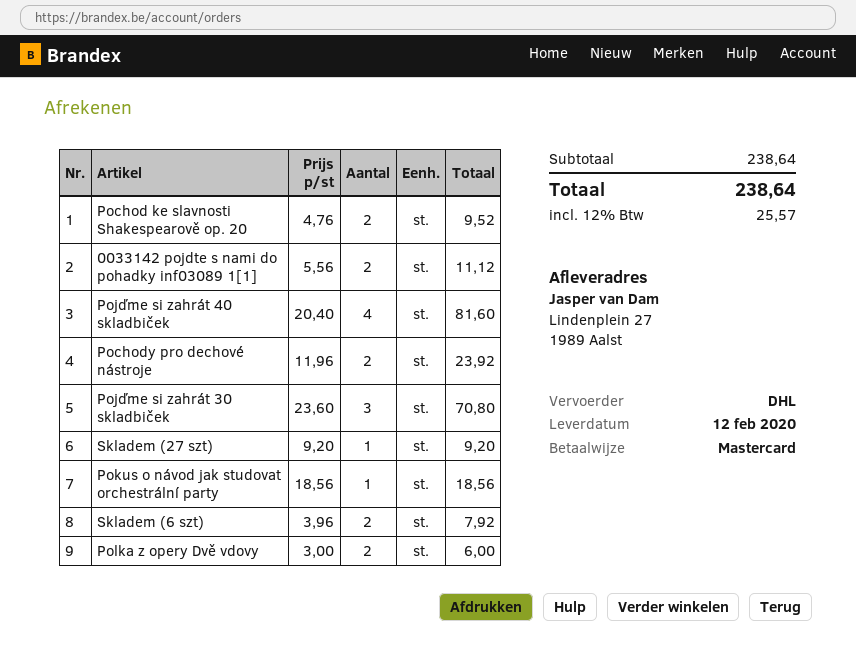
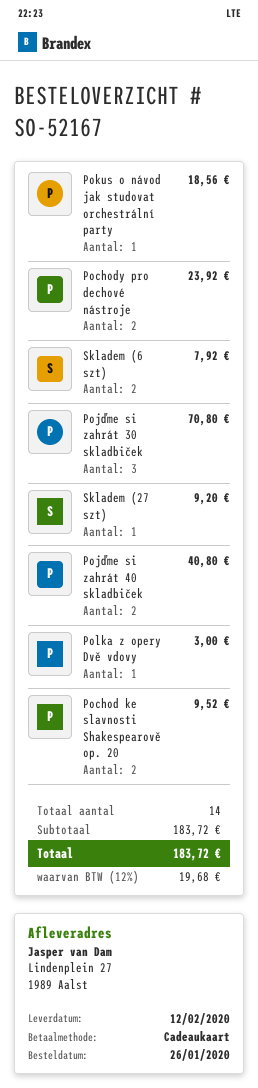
payment method: Mastercard -> gift card
0033142 pojdte s nami do pohadky inf03089 1[1]: 2 for 11.12 -> none
Pojďme si zahrát 40 skladbiček: 4 for 81.60 -> 2 for 40.80
Polka z opery Dvě vdovy: 2 for 6.00 -> 1 for 3.00
subtotal: 238.64 -> 183.72
tax: 12% = 25.57 -> 12% = 19.68
total: 238.64 -> 183.72

